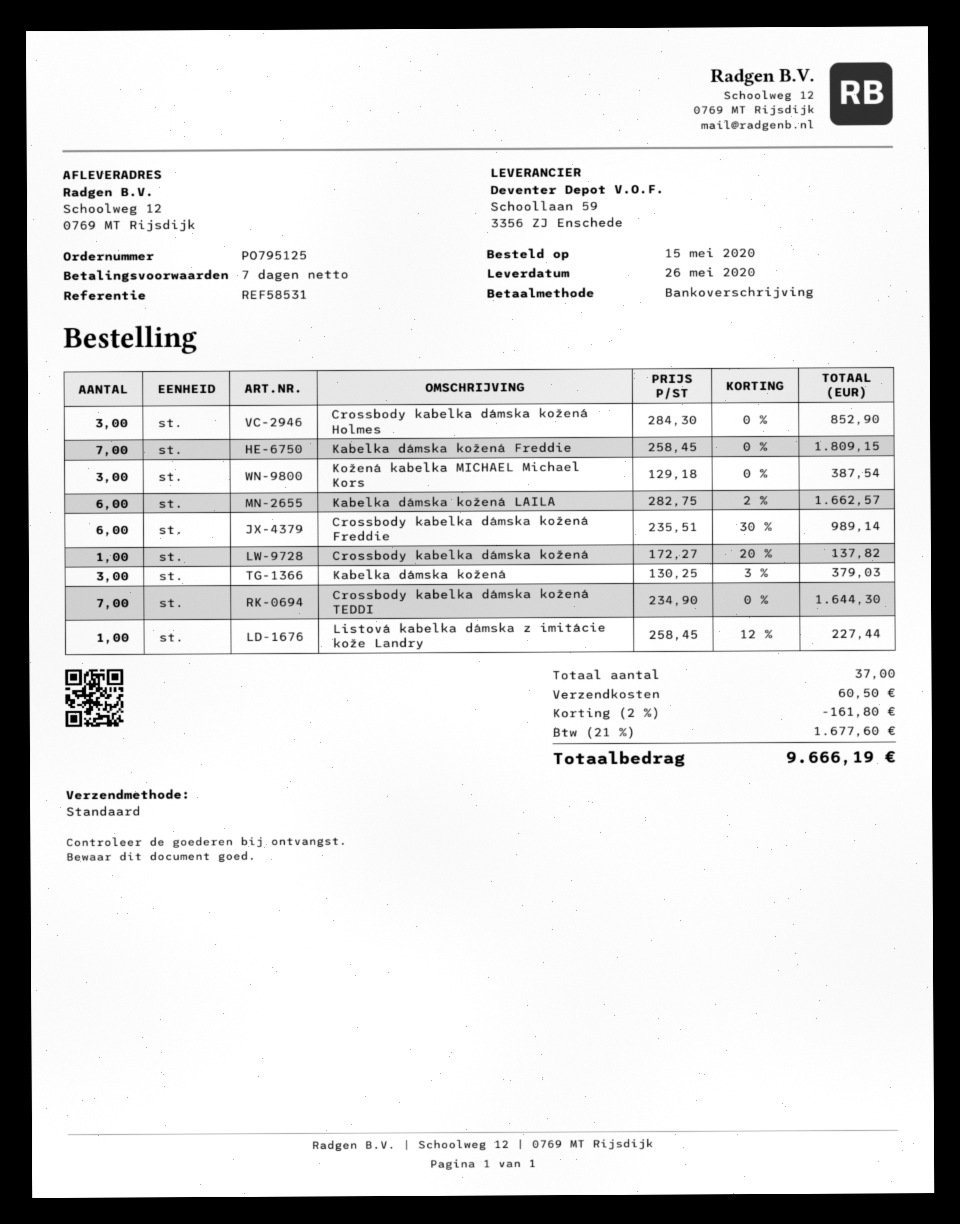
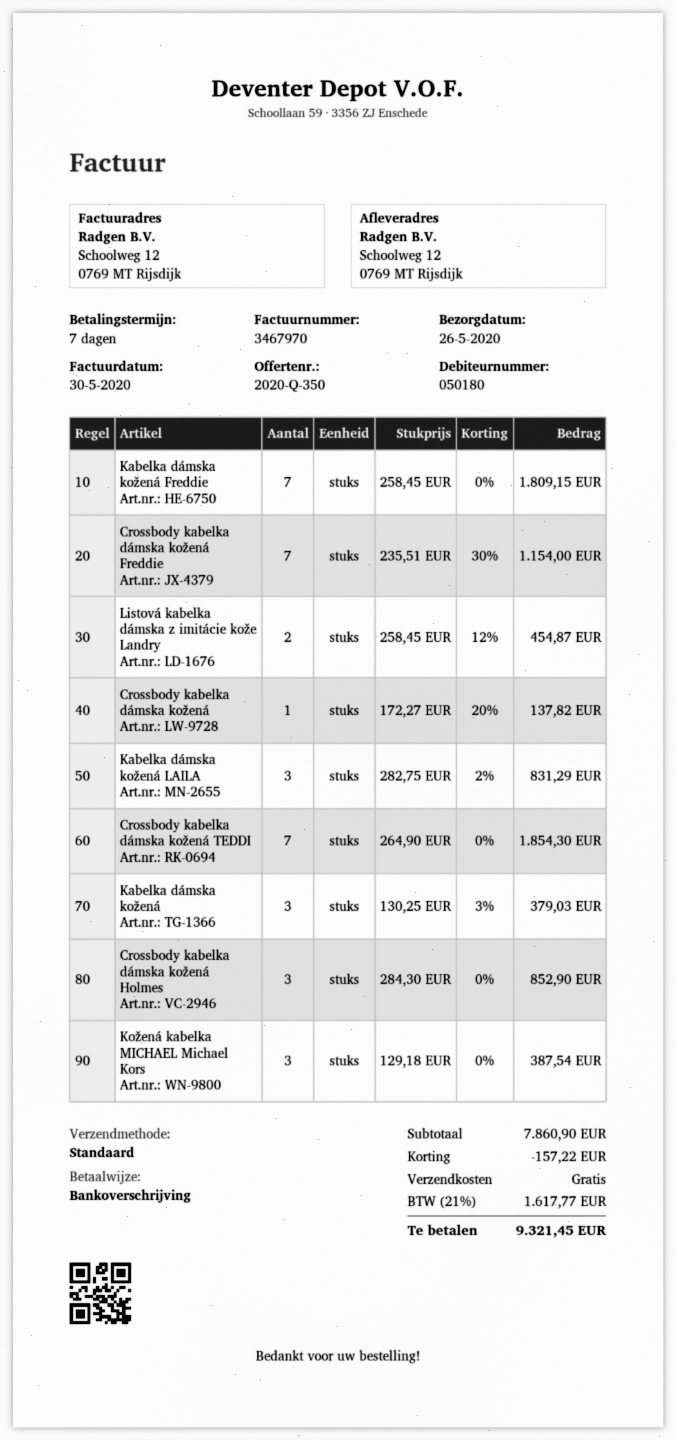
Kabelka dámska kožená LAILA: 6 x 282.75 - 2% = 1662.57 -> 3 x 282.75 - 2% = 831.29
Crossbody kabelka dámska kožená Freddie: 6 x 235.51 - 30% = 989.14 -> 7 x 235.51 - 30% = 1154.00
Crossbody kabelka dámska kožená TEDDI: 7 x 234.90 = 1644.30 -> 7 x 264.90 = 1854.30
Listová kabelka dámska z imitácie kože Landry: 1 x 258.45 - 12% = 227.44 -> 2 x 258.45 - 12% = 454.87
discount: 161.80 -> 157.22
shipping: 60.50 -> 0.00
tax: 21% = 1677.60 -> 21% = 1617.77
total: 9666.19 -> 9321.45

